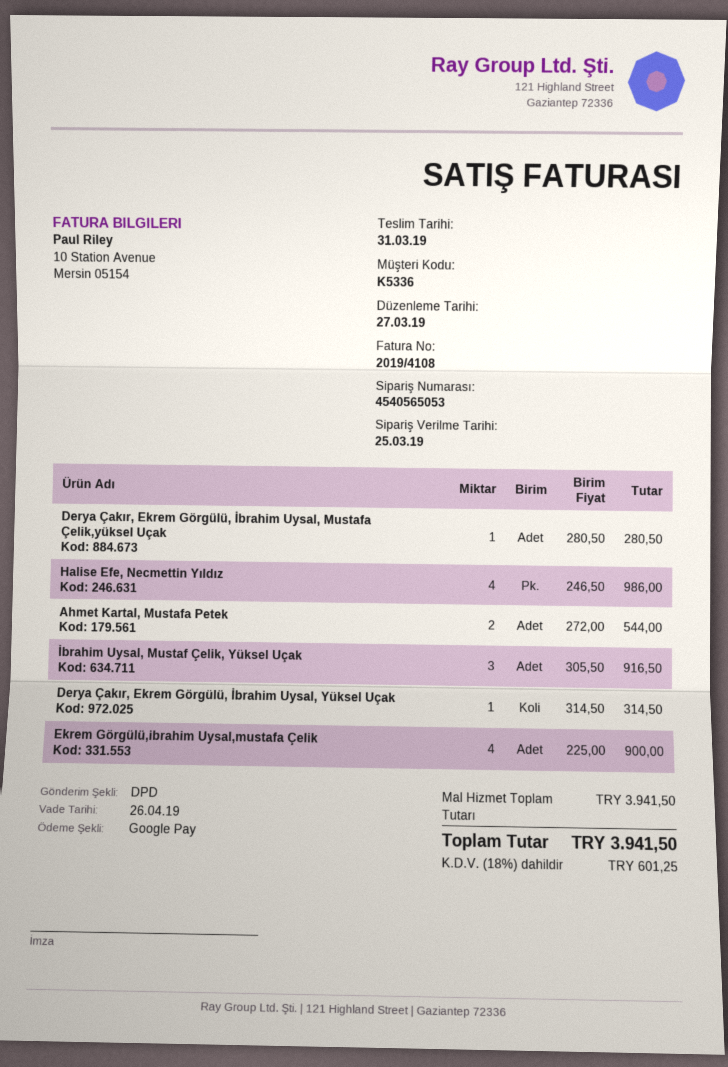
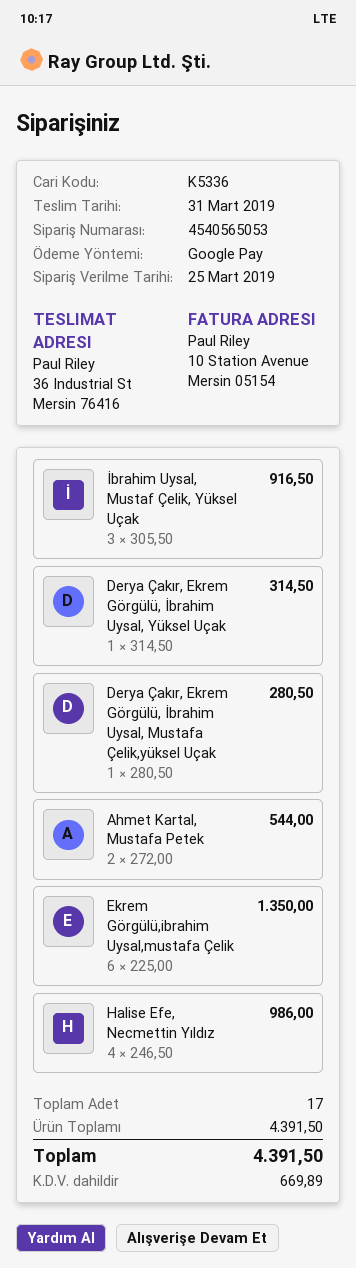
Ekrem Görgülü,ibrahim Uysal,mustafa Çelik: 4 x 225.00 = 900.00 -> 6 x 225.00 = 1350.00
subtotal: 3941.50 -> 4391.50
tax: 601.25 -> 669.89
total: 3941.50 -> 4391.50

